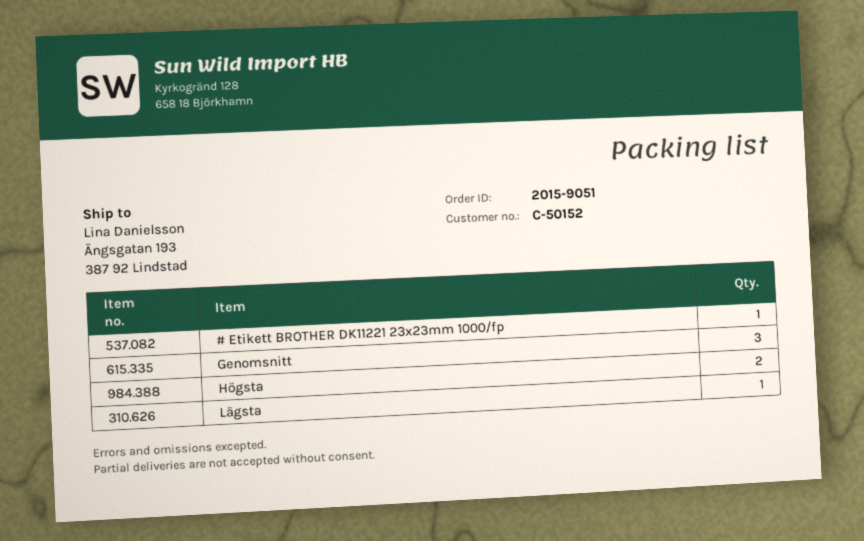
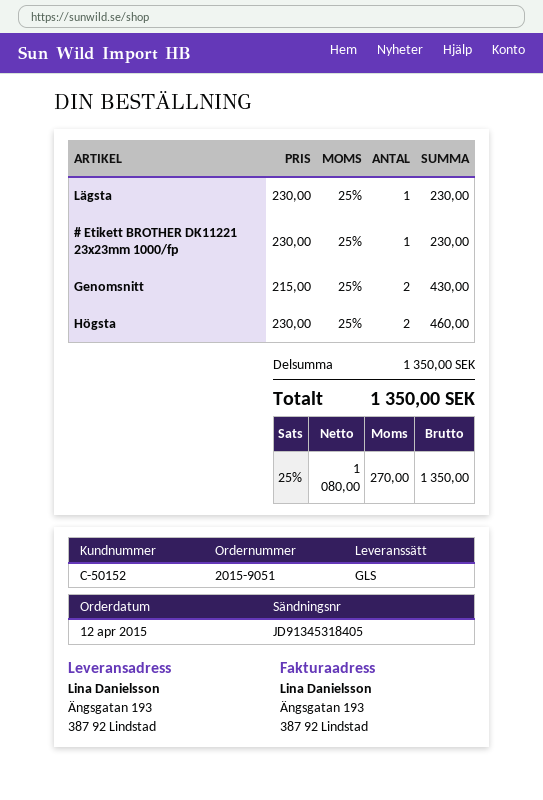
Genomsnitt: 3 -> 2

